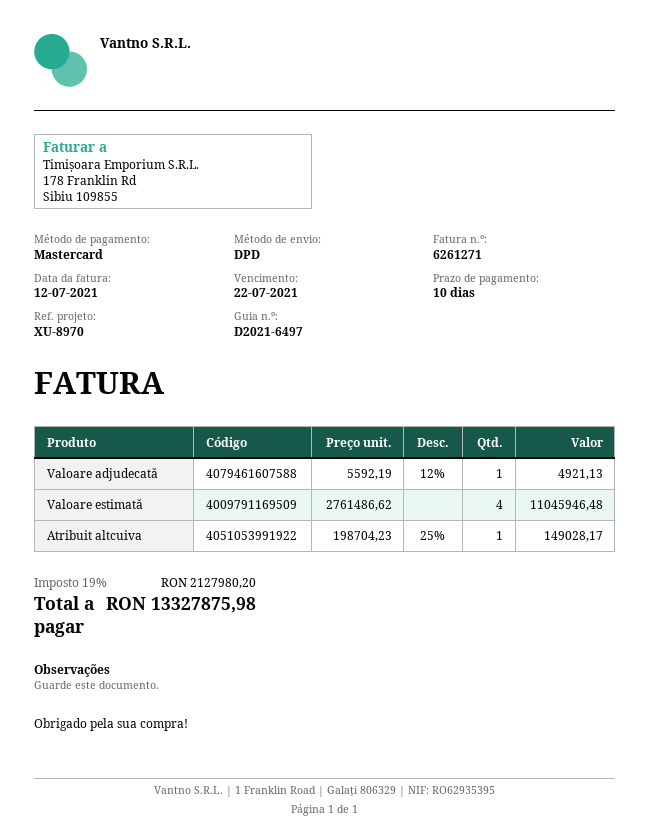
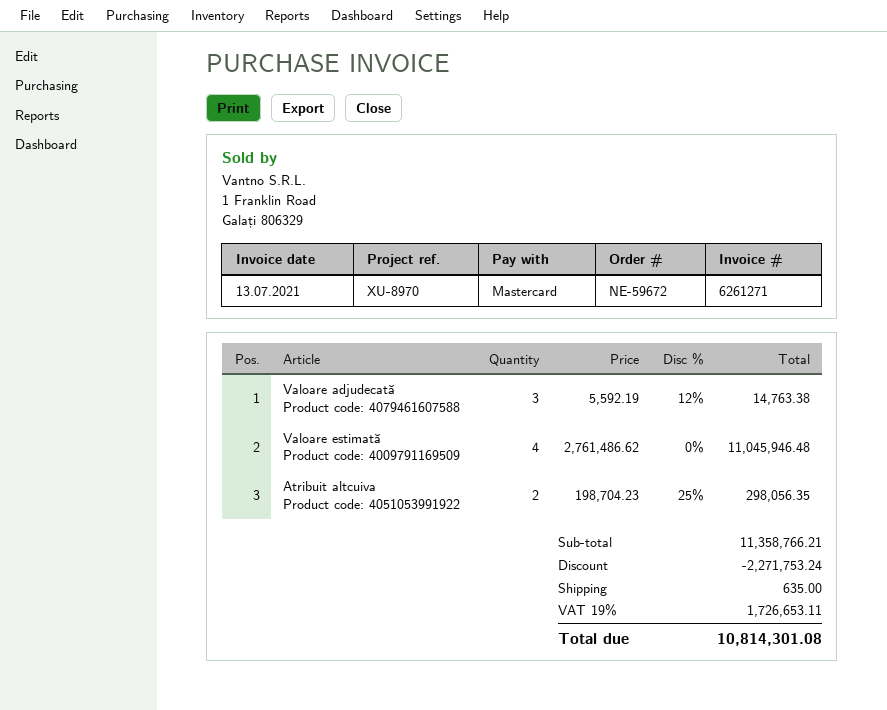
invoice date: 2021-07-12 -> 2021-07-13
Valoare adjudecată: 1 x 5592.19 - 12% = 4921.13 -> 3 x 5592.19 - 12% = 14763.38
Atribuit altcuiva: 1 x 198704.23 - 25% = 149028.17 -> 2 x 198704.23 - 25% = 298056.35
discount: none -> 2271753.24
shipping: none -> 635.00
tax: 19% = 2127980.20 -> 19% = 1726653.11
total: 13327875.98 -> 10814301.08

